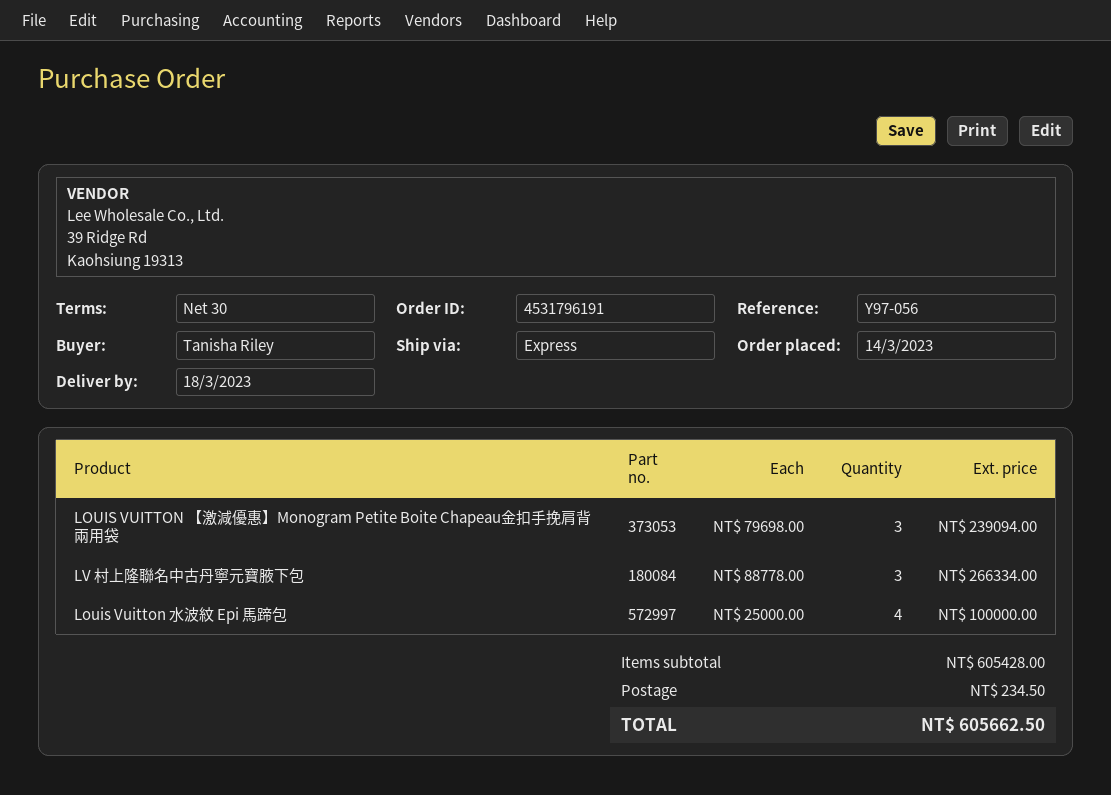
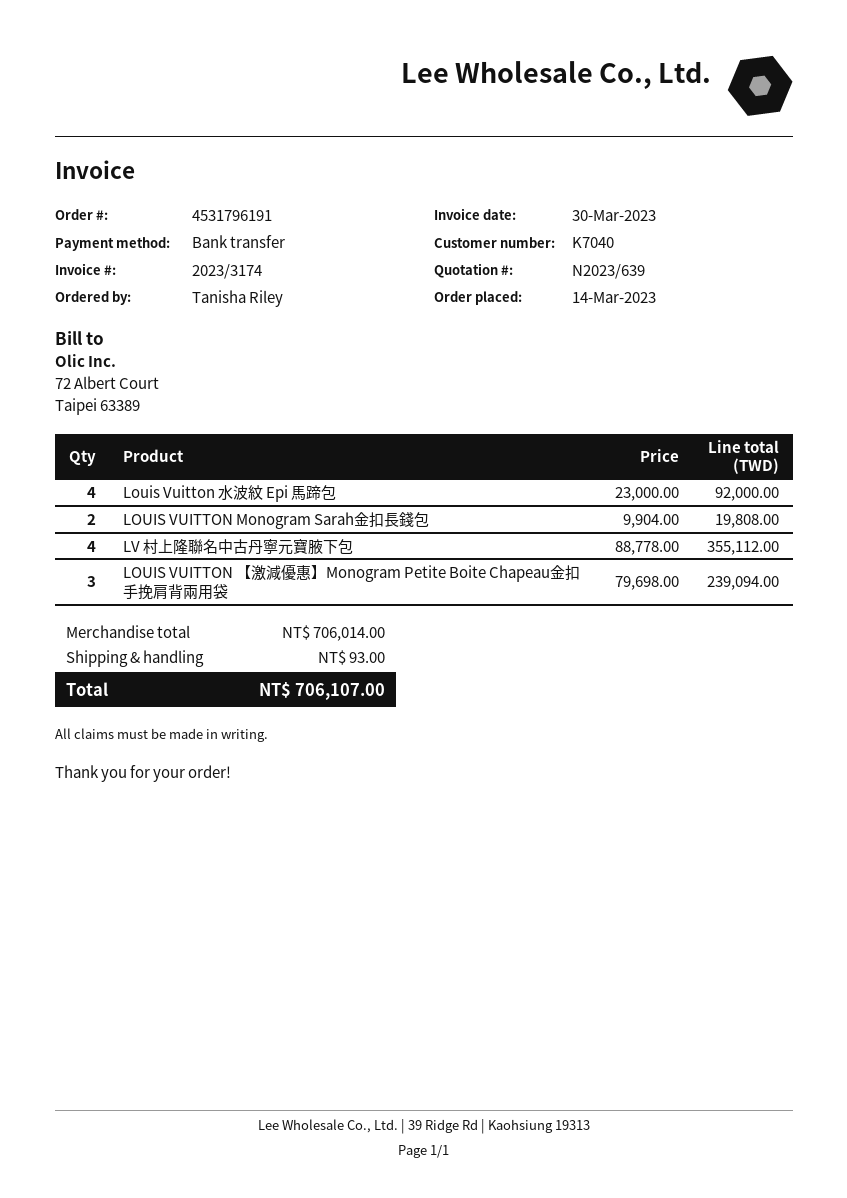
LV 村上隆聯名中古丹寧元寶腋下包: 3 x 88778.00 = 266334.00 -> 4 x 88778.00 = 355112.00
Louis Vuitton 水波紋 Epi 馬蹄包: 4 x 25000.00 = 100000.00 -> 4 x 23000.00 = 92000.00
LOUIS VUITTON Monogram Sarah金扣長錢包: none -> 2 x 9904.00 = 19808.00
subtotal: 605428.00 -> 706014.00
shipping: 234.50 -> 93.00
total: 605662.50 -> 706107.00

